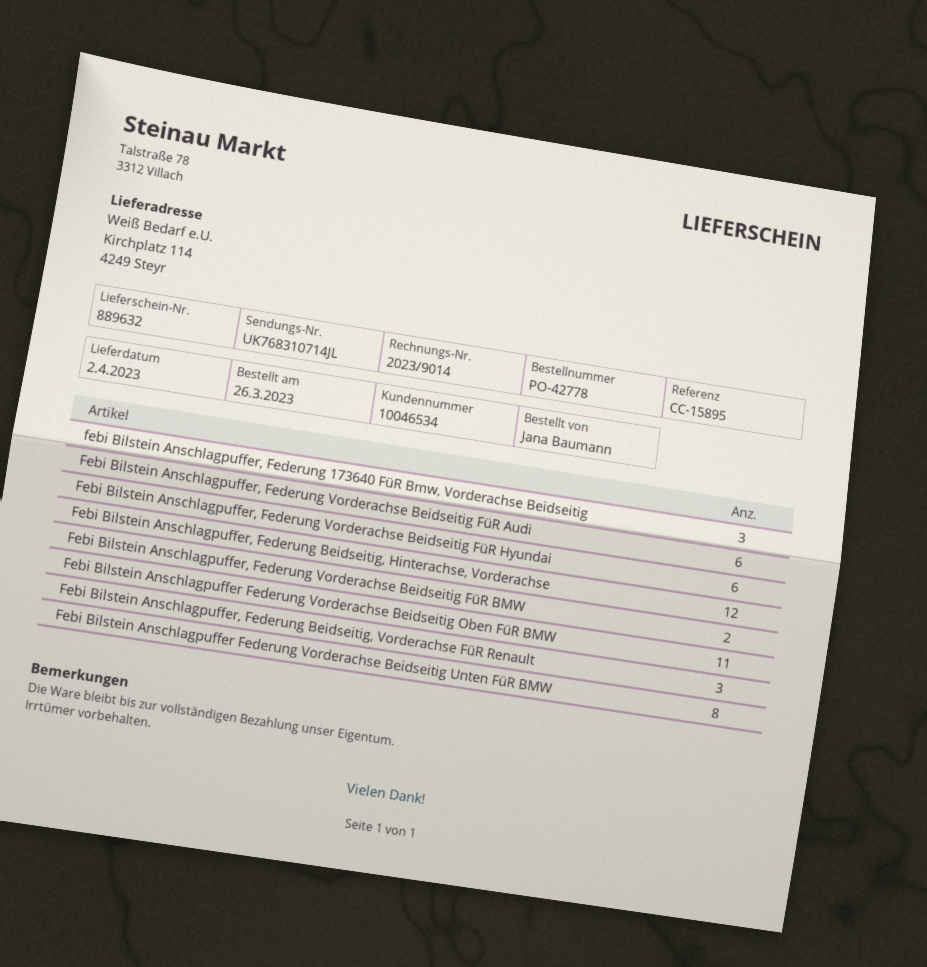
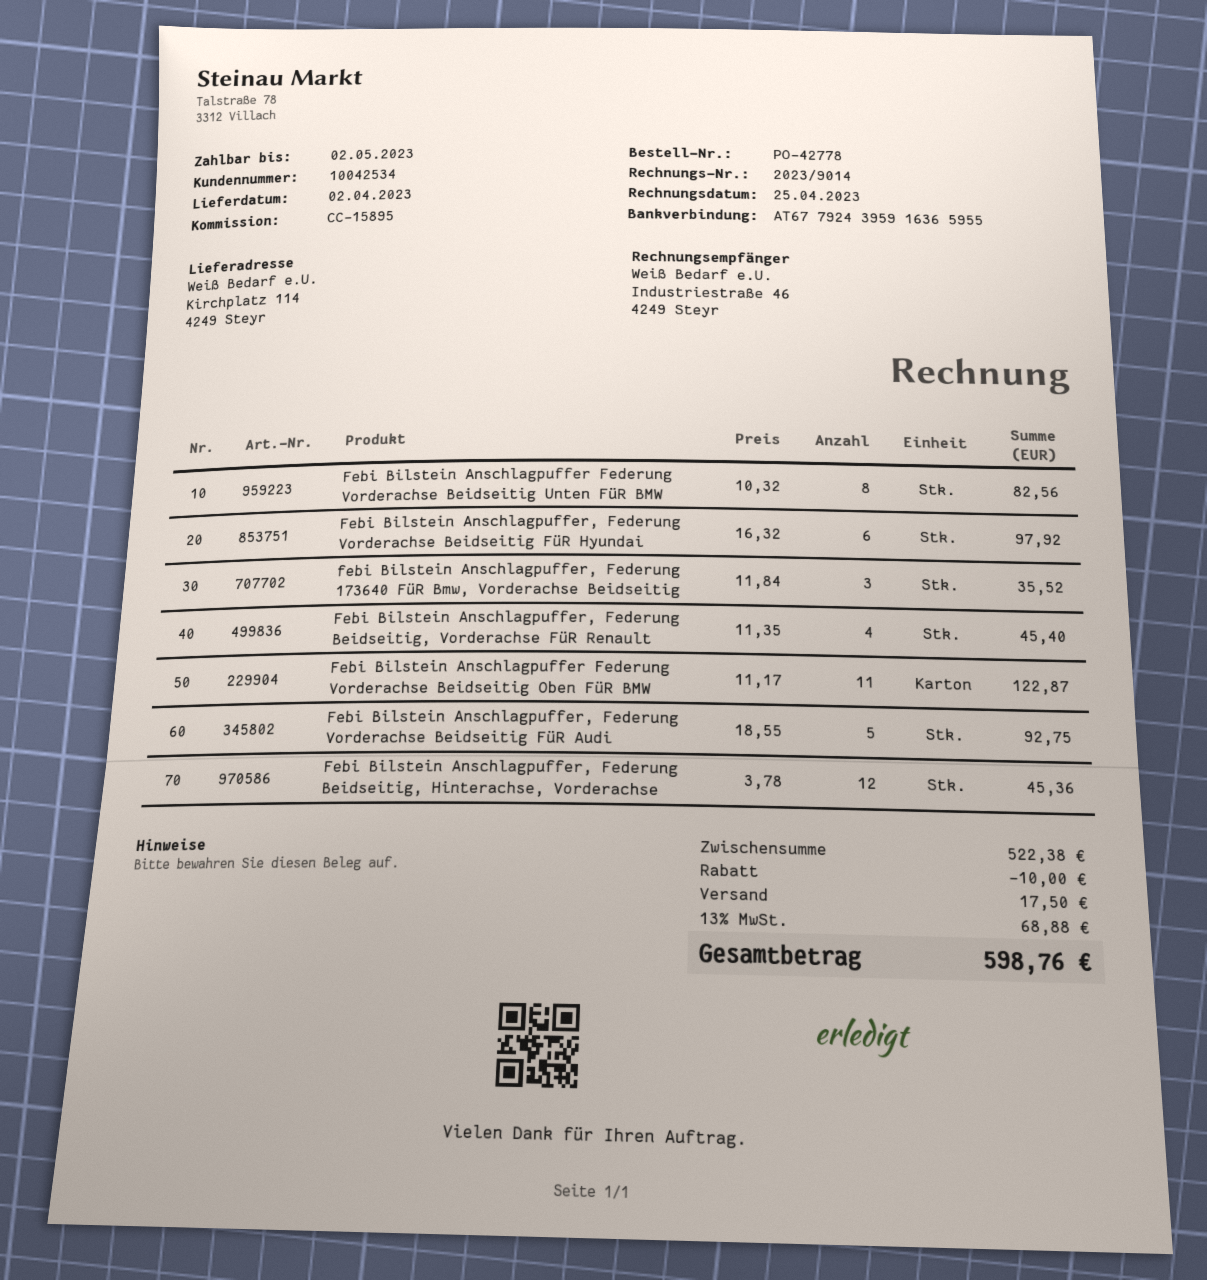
customer number: 10046534 -> 10042534
Febi Bilstein Anschlagpuffer, Federung Vorderachse Beidseitig FüR Audi: 6 -> 5
Febi Bilstein Anschlagpuffer, Federung Vorderachse Beidseitig FüR BMW: 2 -> none
Febi Bilstein Anschlagpuffer, Federung Beidseitig, Vorderachse FüR Renault: 3 -> 4

